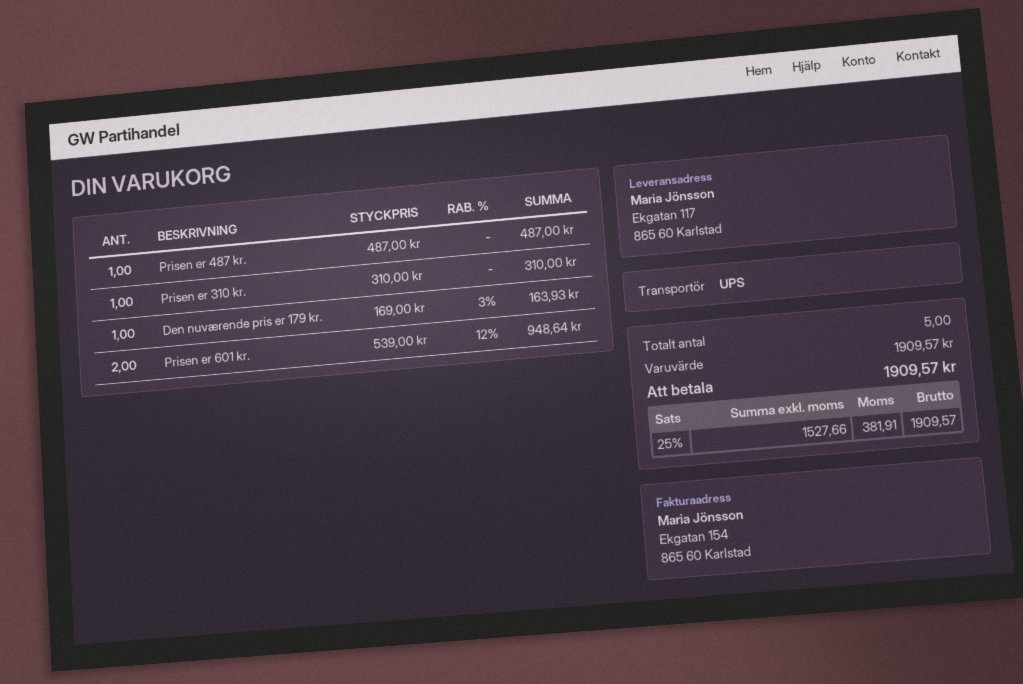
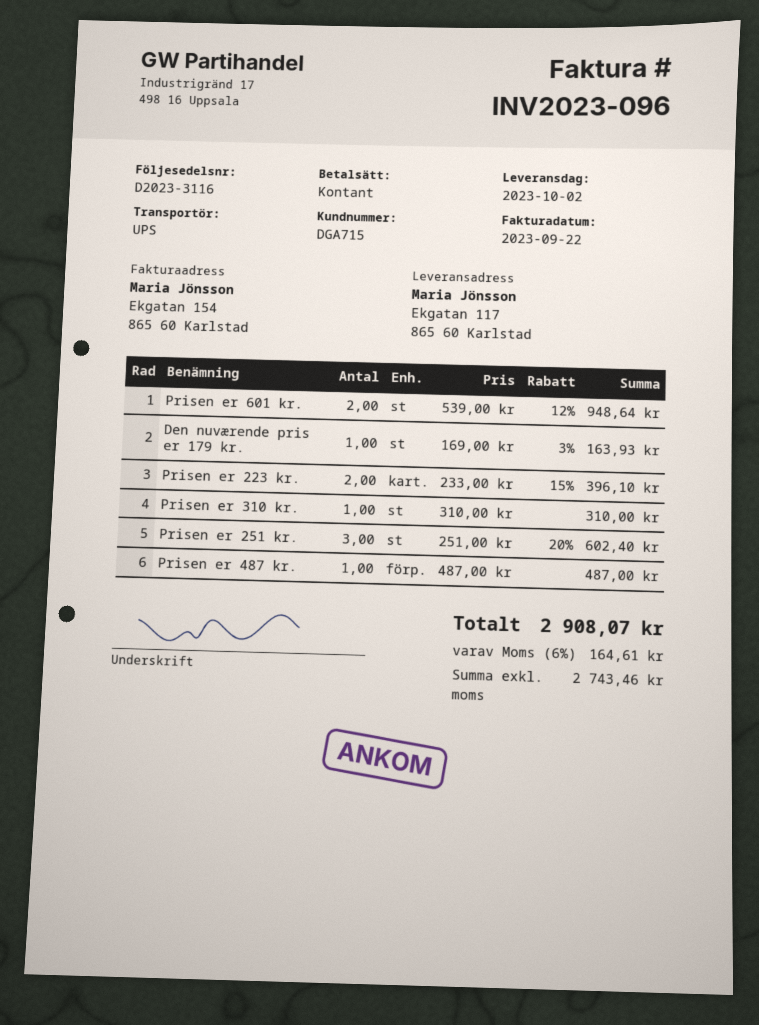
Prisen er 223 kr.: none -> 2 x 233.00 - 15% = 396.10
Prisen er 251 kr.: none -> 3 x 251.00 - 20% = 602.40
net: 1527.66 -> 2743.46
tax: 25% = 381.91 -> 6% = 164.61
total: 1909.57 -> 2908.07

